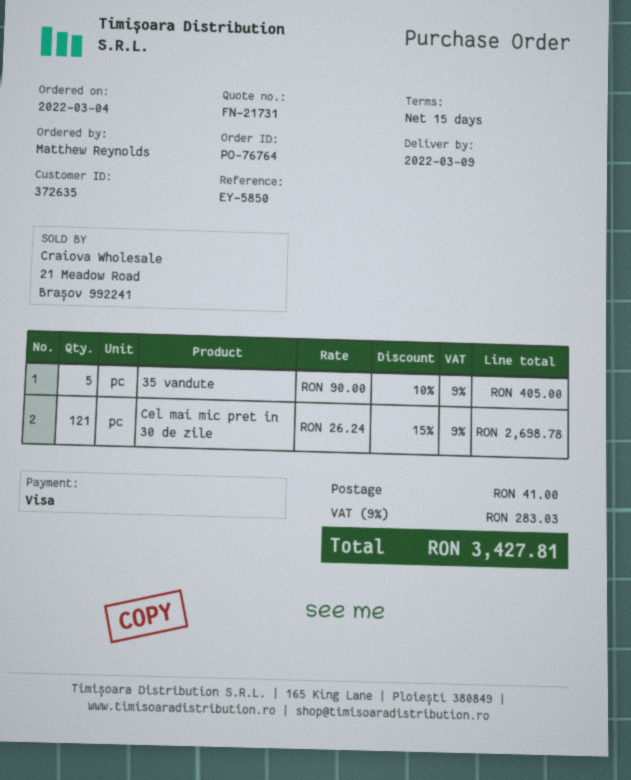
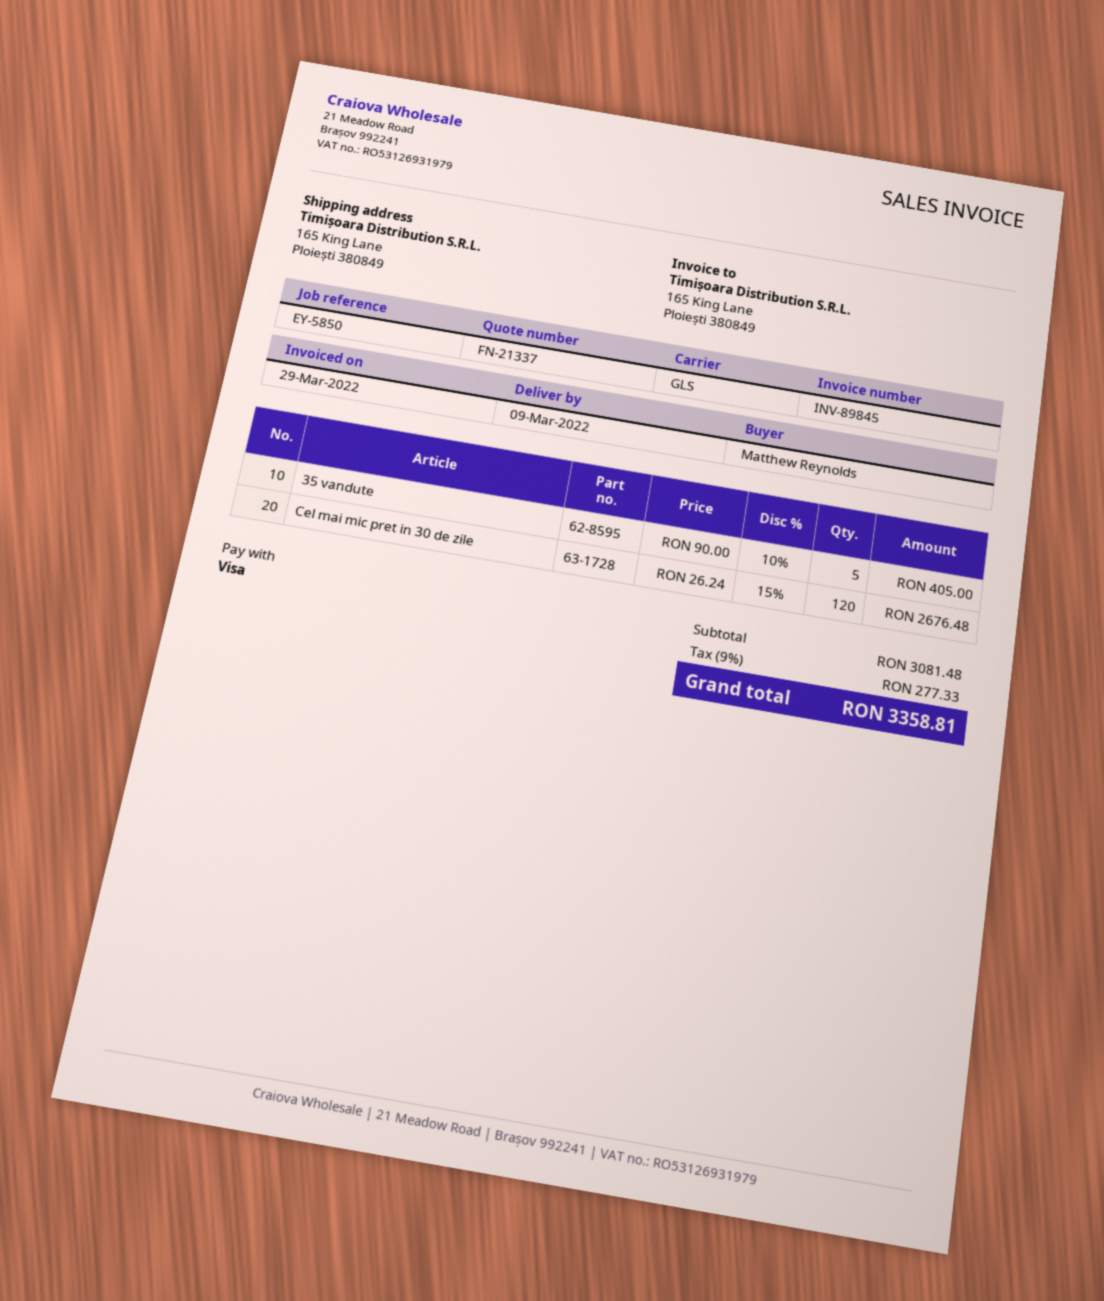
quote number: FN-21731 -> FN-21337
Cel mai mic pret in 30 de zile: 121 x 26.24 - 15% = 2698.78 -> 120 x 26.24 - 15% = 2676.48
shipping: 41.00 -> none
tax: 9% = 283.03 -> 9% = 277.33
total: 3427.81 -> 3358.81

